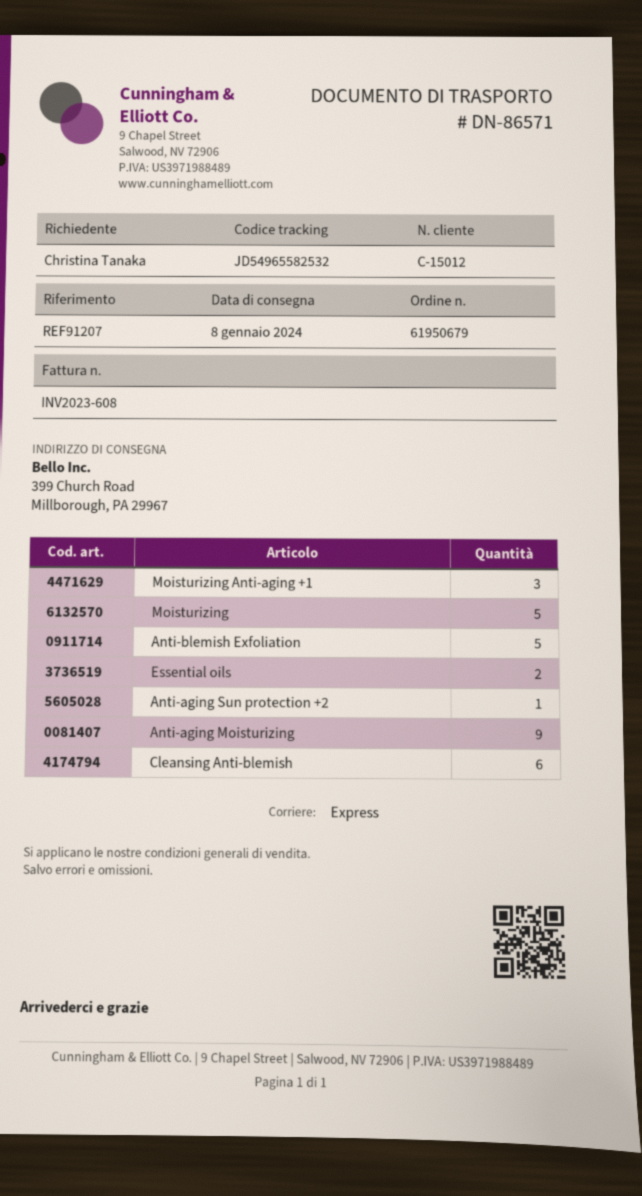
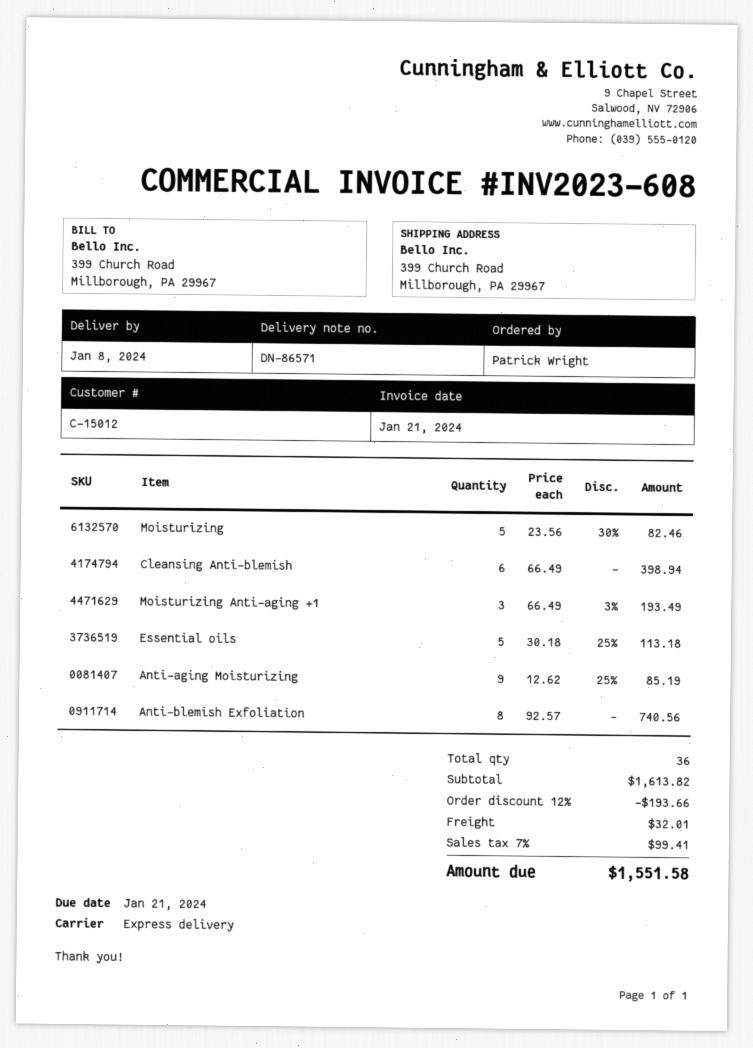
ordered by: Christina Tanaka -> Patrick Wright
Anti-blemish Exfoliation: 5 -> 8
Essential oils: 2 -> 5
Anti-aging Sun protection +2: 1 -> none

